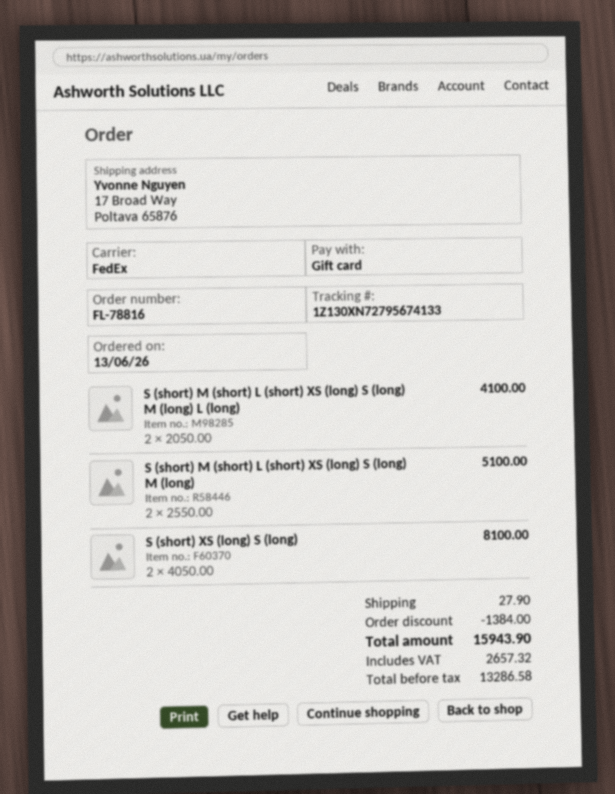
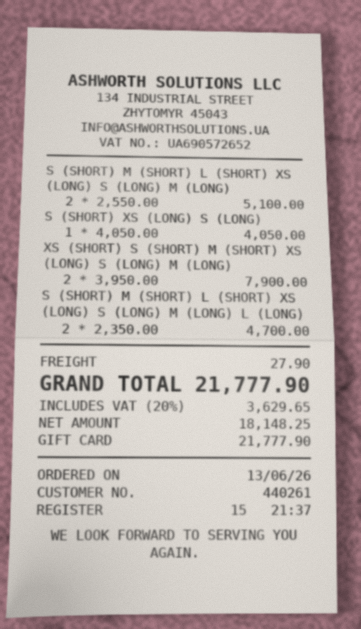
S (short) M (short) L (short) XS (long) S (long) M (long) L (long): 2 x 2050.00 = 4100.00 -> 2 x 2350.00 = 4700.00
S (short) XS (long) S (long): 2 x 4050.00 = 8100.00 -> 1 x 4050.00 = 4050.00
XS (SHORT) S (SHORT) M (SHORT) XS (LONG) S (LONG) M (LONG): none -> 2 x 3950.00 = 7900.00
discount: 1384.00 -> none
net: 13286.58 -> 18148.25
tax: 2657.32 -> 3629.65
total: 15943.90 -> 21777.90

